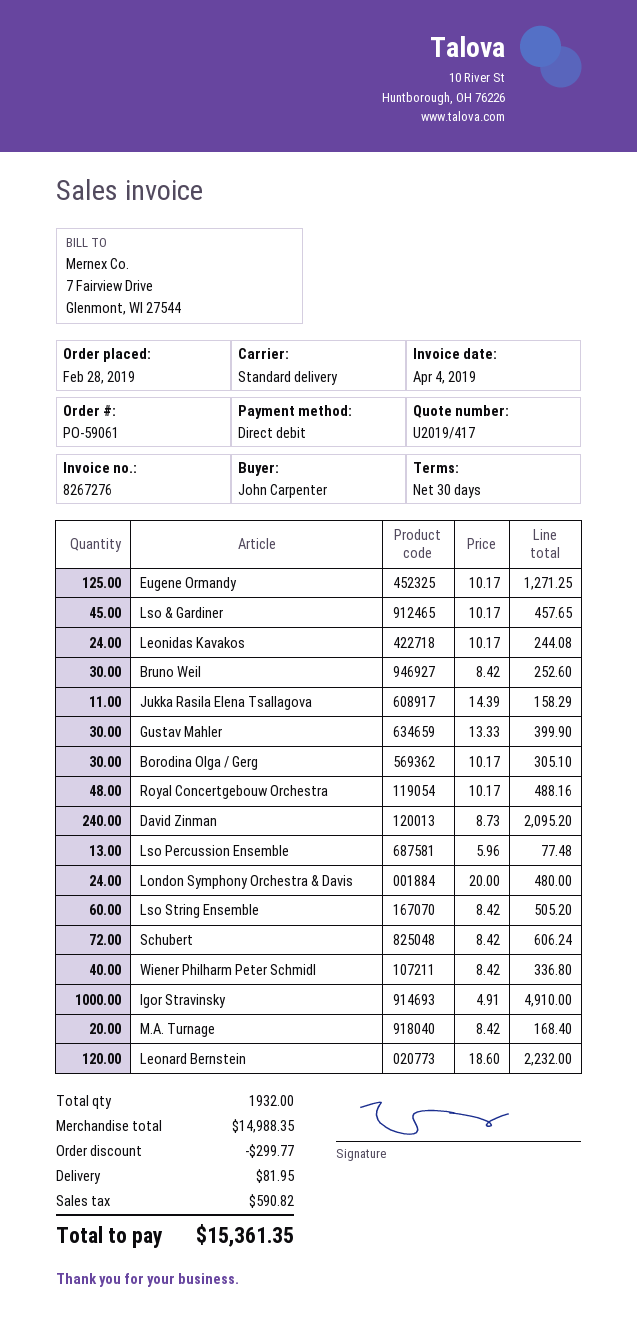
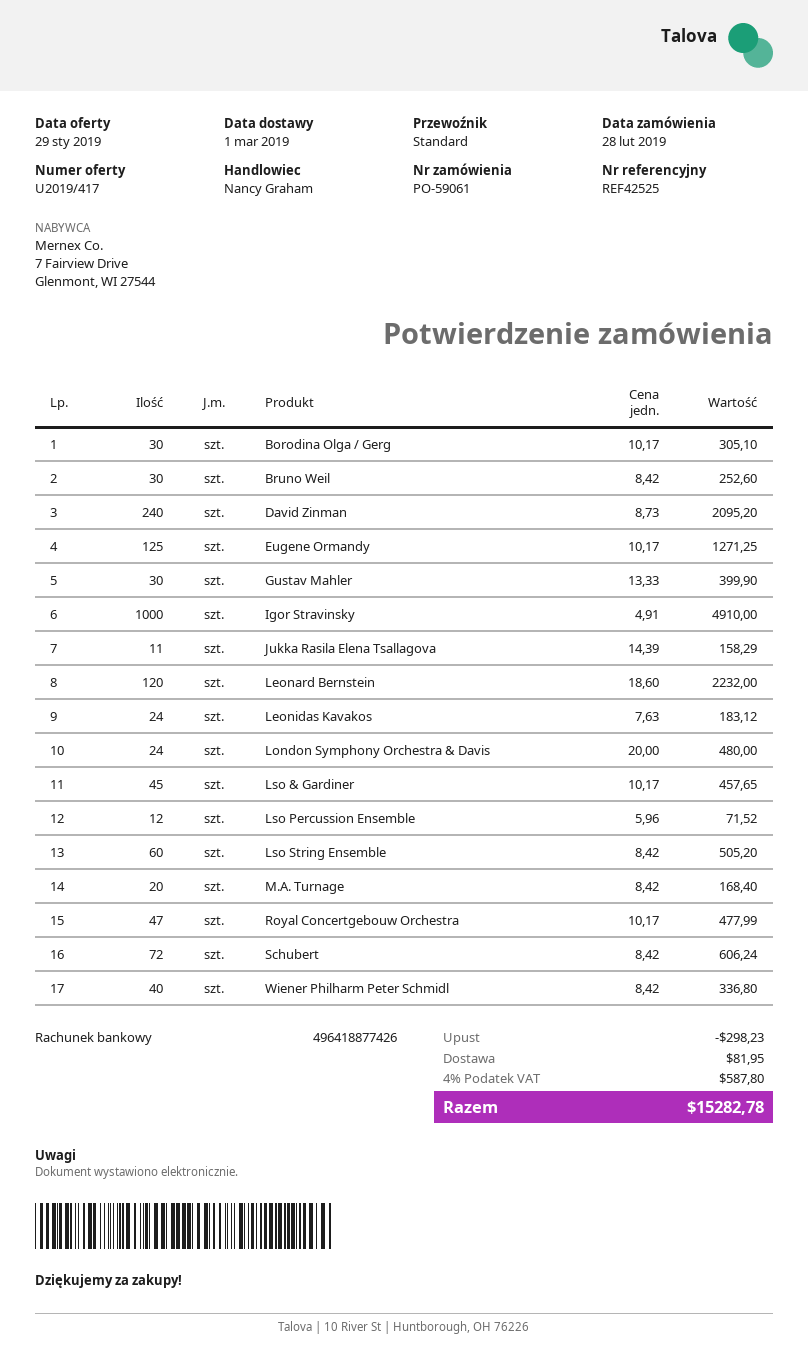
Leonidas Kavakos: 24 x 10.17 = 244.08 -> 24 x 7.63 = 183.12
Royal Concertgebouw Orchestra: 48 x 10.17 = 488.16 -> 47 x 10.17 = 477.99
Lso Percussion Ensemble: 13 x 5.96 = 77.48 -> 12 x 5.96 = 71.52
discount: 299.77 -> 298.23
tax: 590.82 -> 587.80
total: 15361.35 -> 15282.78

